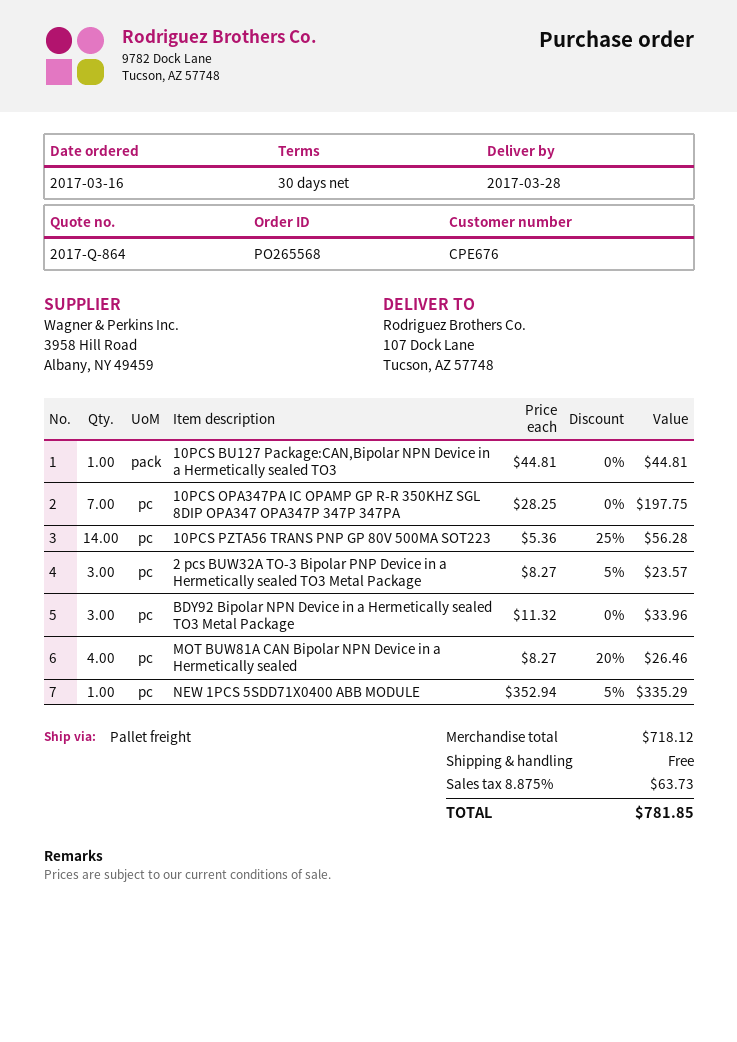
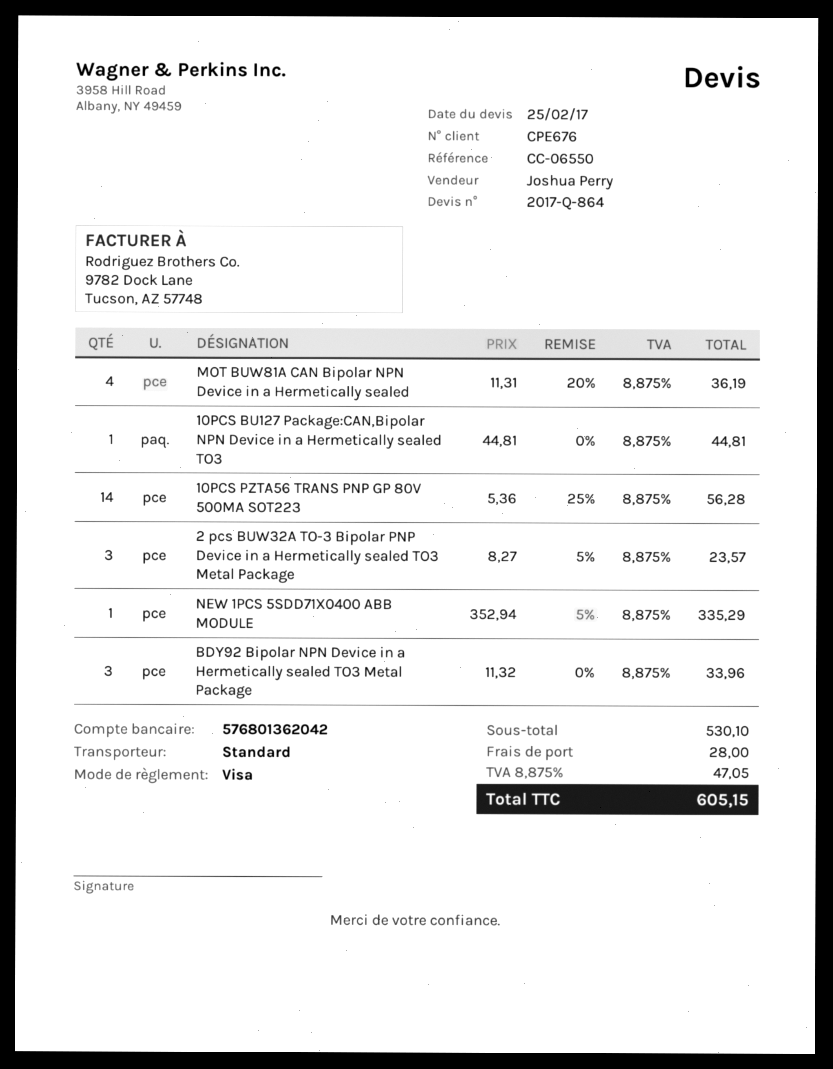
shipping method: pallet freight -> standard
10PCS OPA347PA IC OPAMP GP R-R 350KHZ SGL 8DIP OPA347 OPA347P 347P 347PA: 7 x 28.25 = 197.75 -> none
MOT BUW81A CAN Bipolar NPN Device in a Hermetically sealed: 4 x 8.27 - 20% = 26.46 -> 4 x 11.31 - 20% = 36.19
subtotal: 718.12 -> 530.10
shipping: 0.00 -> 28.00
tax: 8.875% = 63.73 -> 8.875% = 47.05
total: 781.85 -> 605.15

